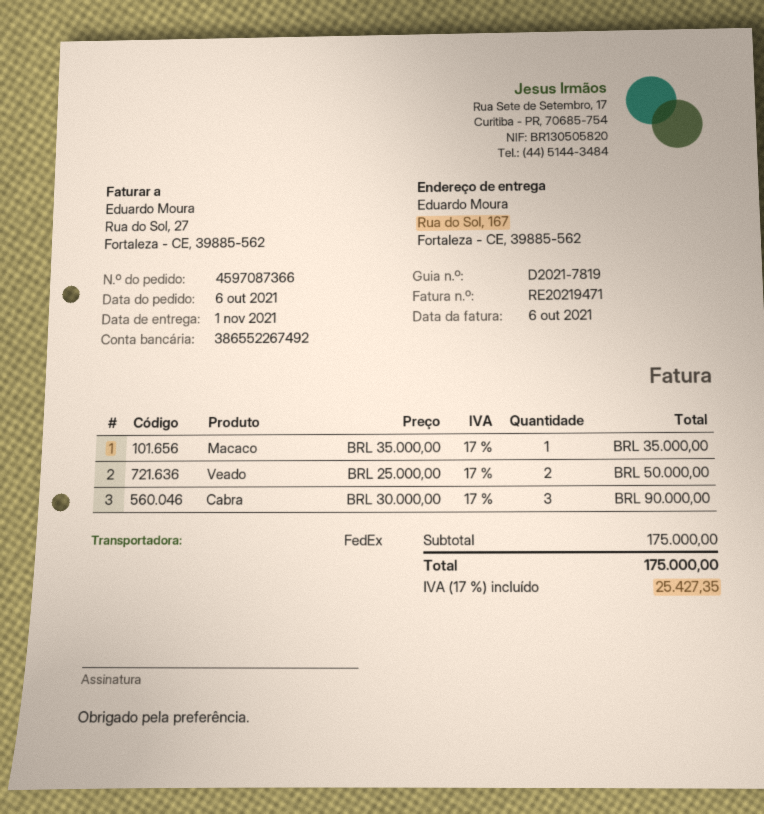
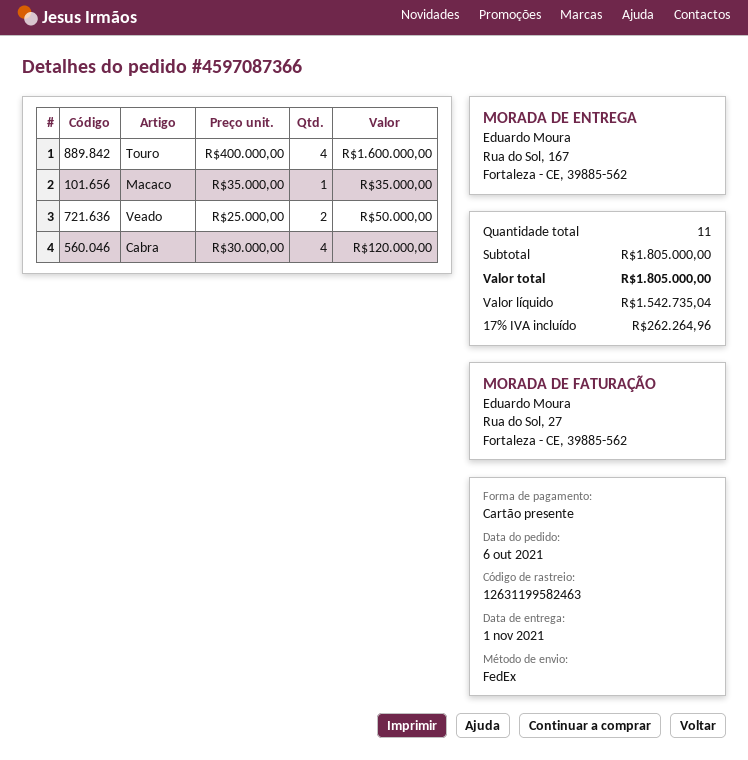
Cabra: 3 x 30000.00 = 90000.00 -> 4 x 30000.00 = 120000.00
Touro: none -> 4 x 400000.00 = 1600000.00
subtotal: 175000.00 -> 1805000.00
tax: 17% = 25427.35 -> 17% = 262264.96
total: 175000.00 -> 1805000.00

